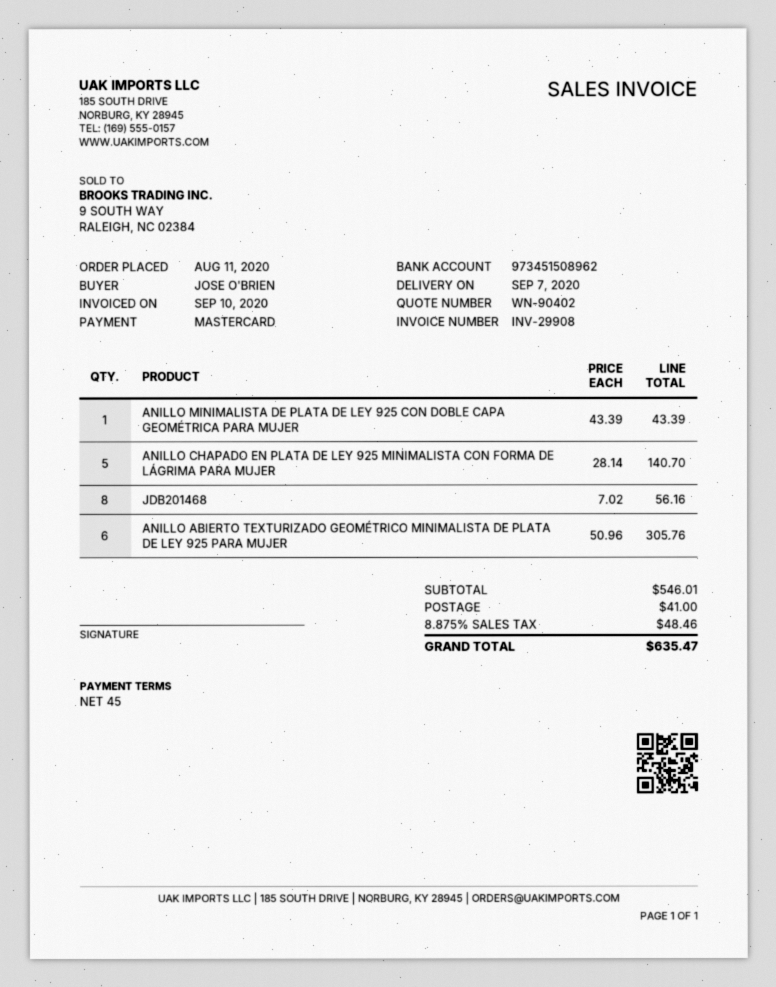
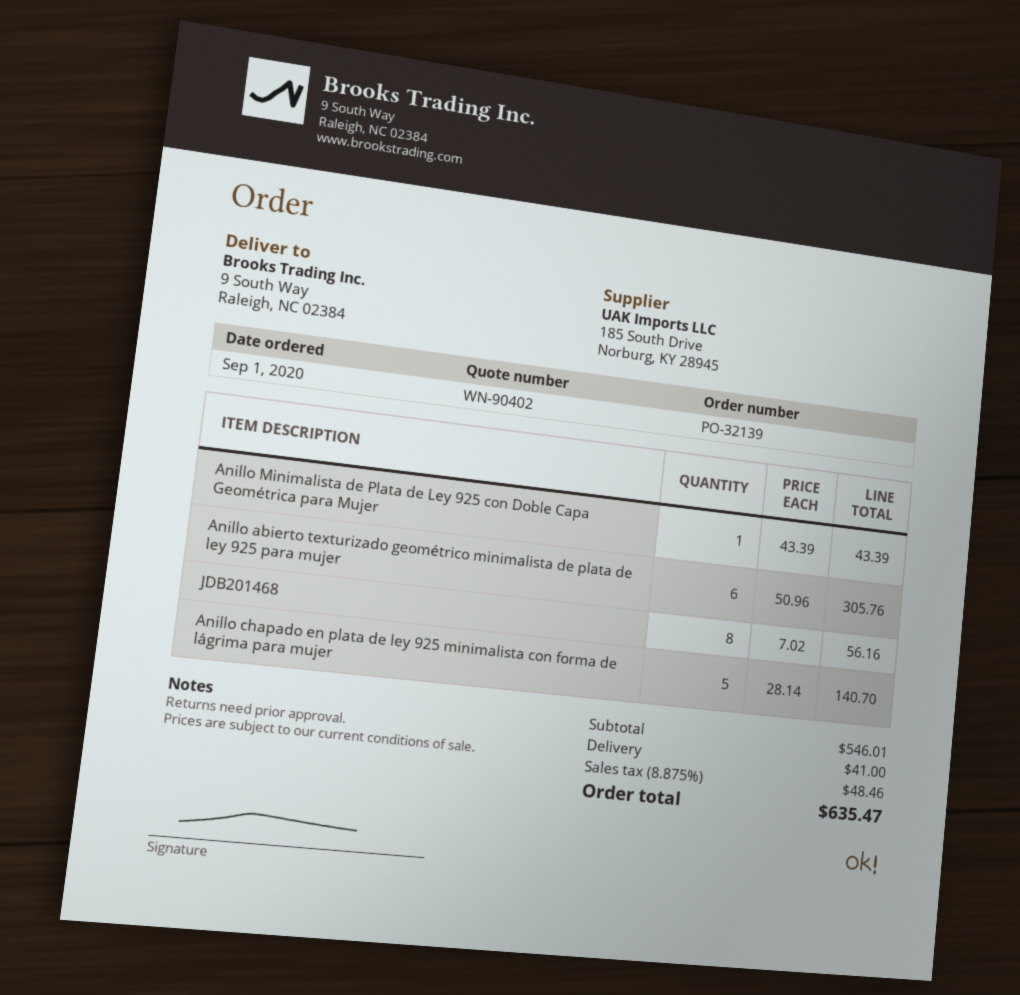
order date: 2020-08-11 -> 2020-09-01

